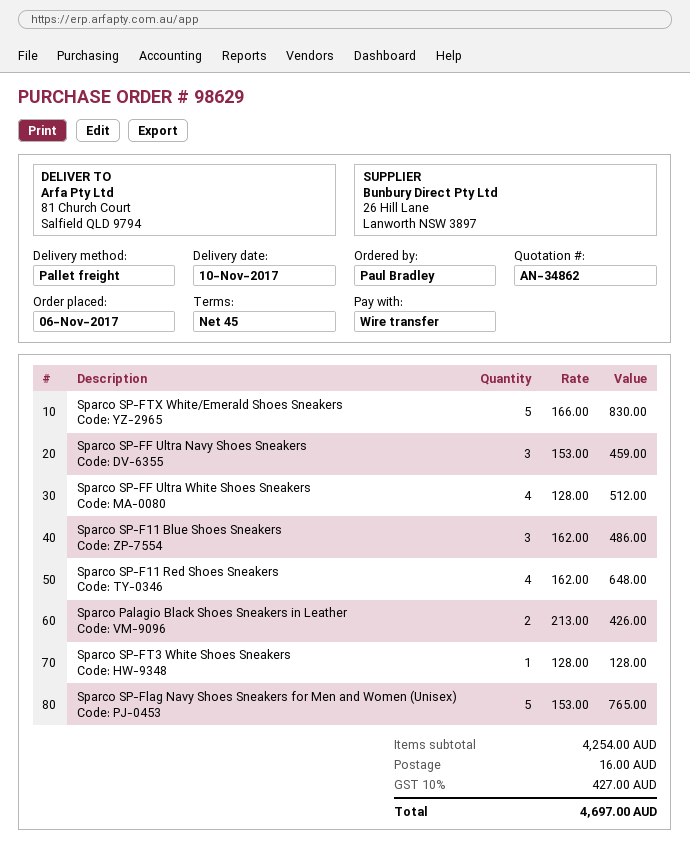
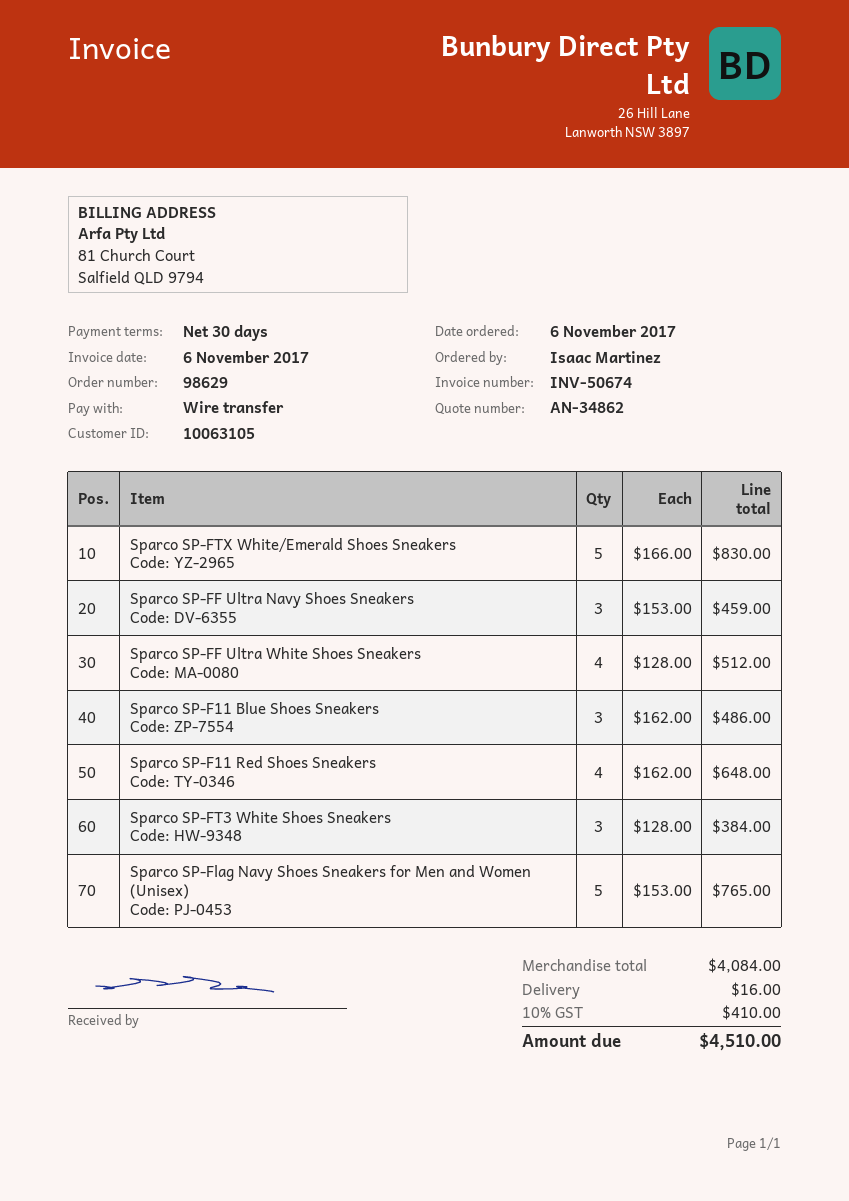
payment terms: 45 days -> 30 days
ordered by: Paul Bradley -> Isaac Martinez
Sparco Palagio Black Shoes Sneakers in Leather: 2 x 213.00 = 426.00 -> none
Sparco SP-FT3 White Shoes Sneakers: 1 x 128.00 = 128.00 -> 3 x 128.00 = 384.00
subtotal: 4254.00 -> 4084.00
tax: 10% = 427.00 -> 10% = 410.00
total: 4697.00 -> 4510.00

